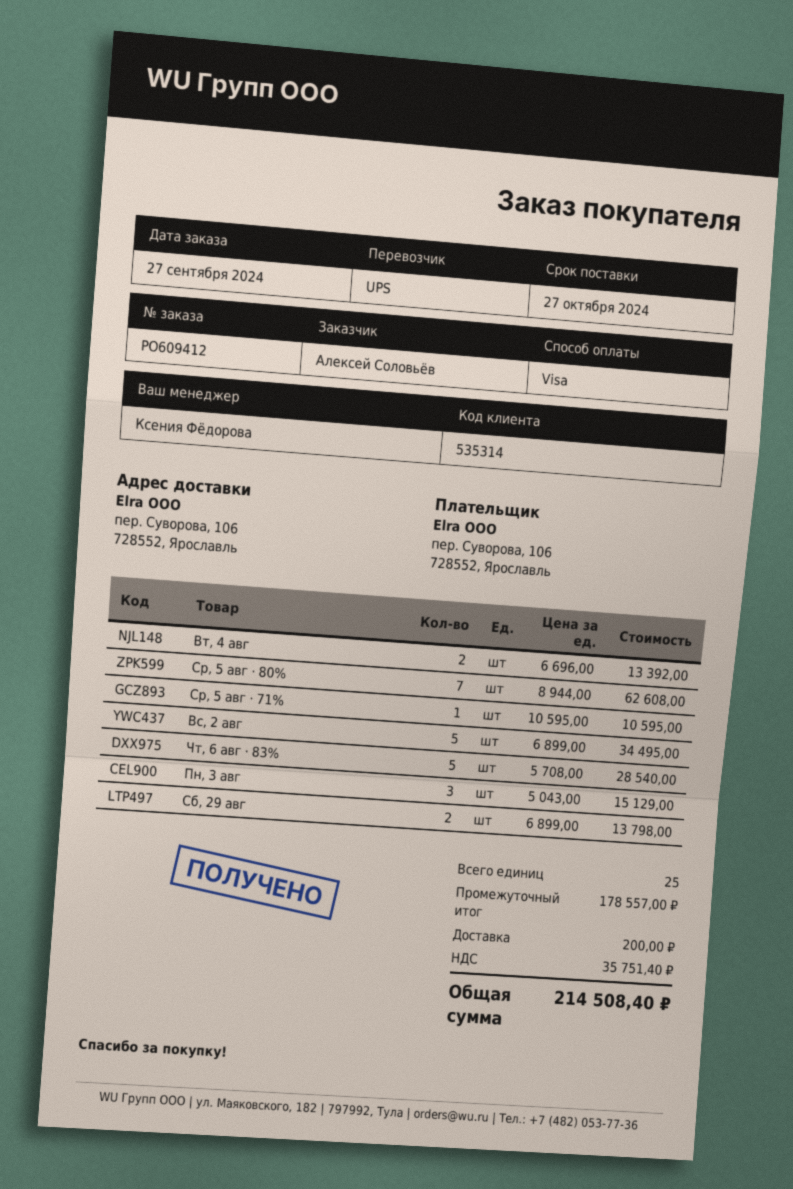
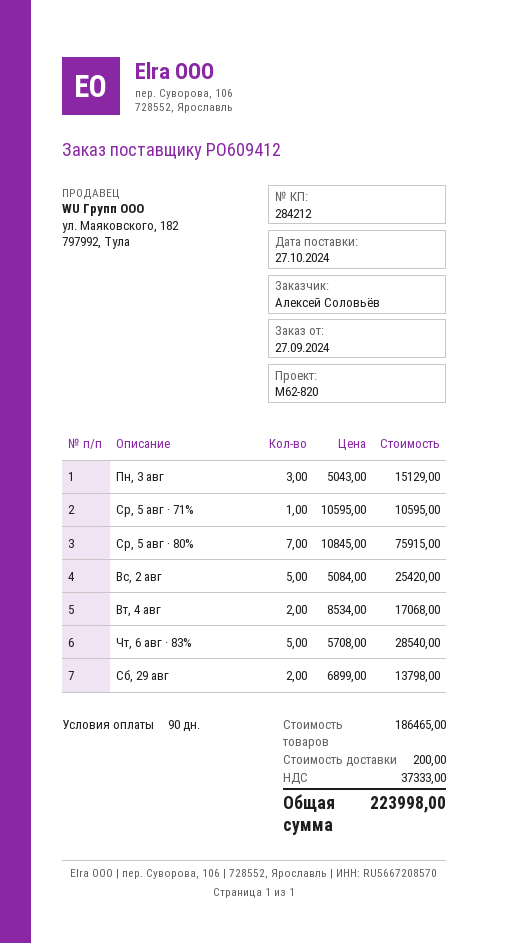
Вт, 4 авг: 2 x 6696.00 = 13392.00 -> 2 x 8534.00 = 17068.00
Ср, 5 авг · 80%: 7 x 8944.00 = 62608.00 -> 7 x 10845.00 = 75915.00
Вс, 2 авг: 5 x 6899.00 = 34495.00 -> 5 x 5084.00 = 25420.00
subtotal: 178557.00 -> 186465.00
tax: 35751.40 -> 37333.00
total: 214508.40 -> 223998.00

